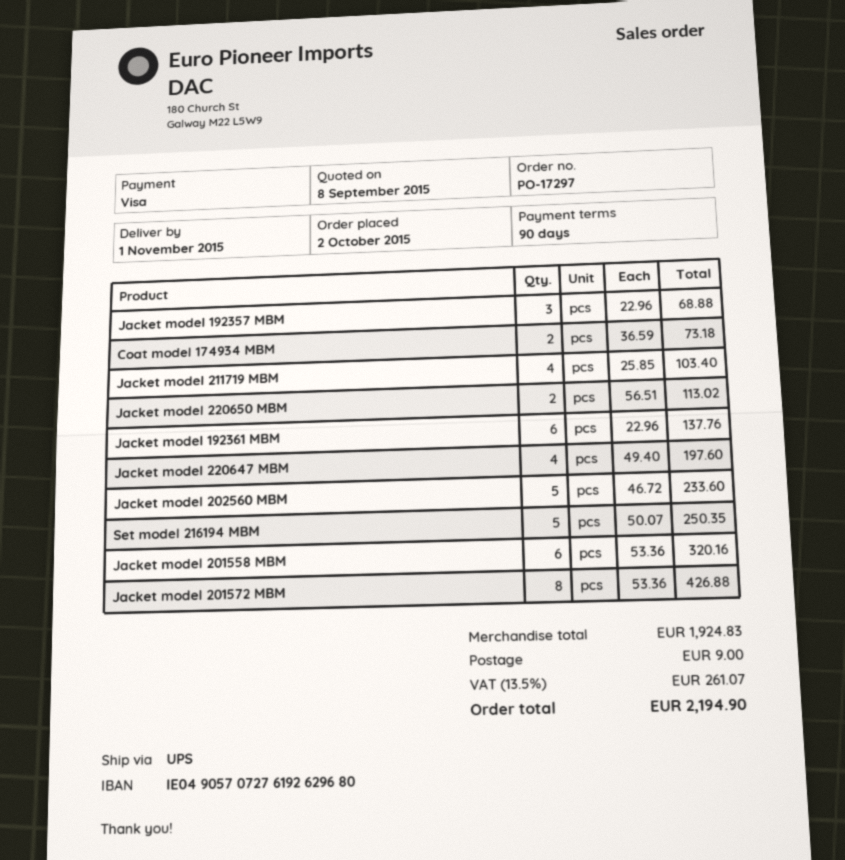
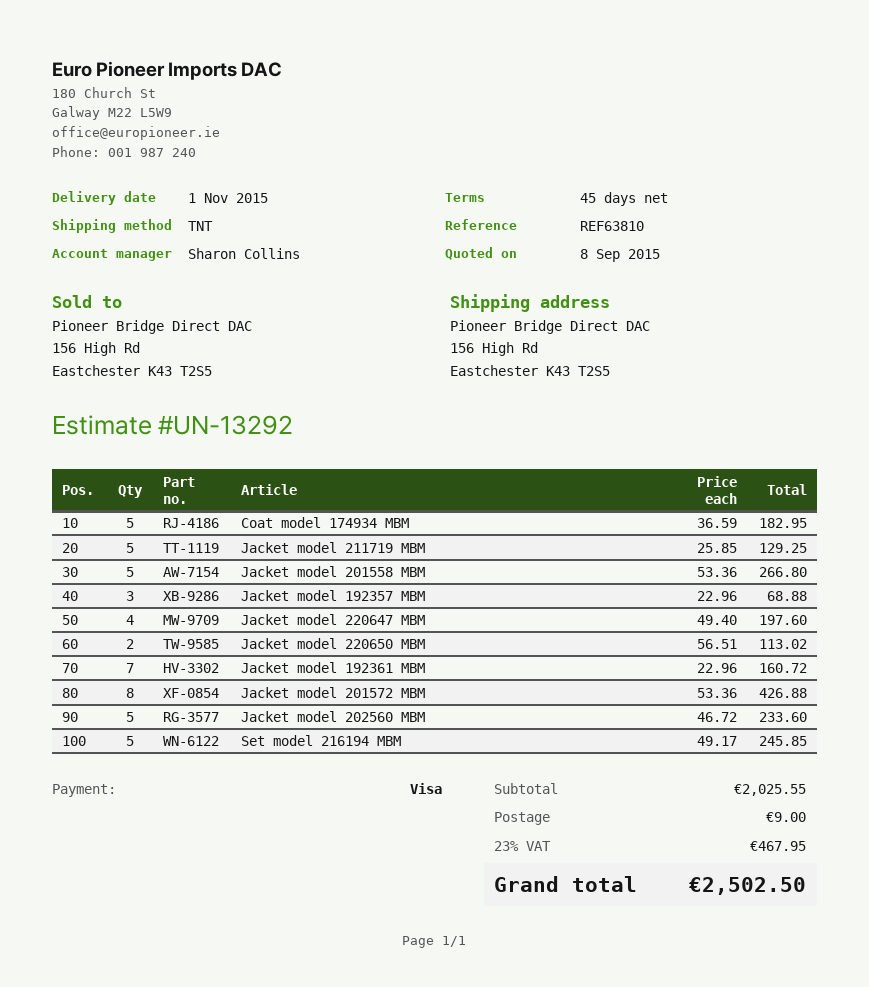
payment terms: 90 days -> 45 days
shipping method: UPS -> TNT
Coat model 174934 MBM: 2 x 36.59 = 73.18 -> 5 x 36.59 = 182.95
Jacket model 211719 MBM: 4 x 25.85 = 103.40 -> 5 x 25.85 = 129.25
Jacket model 192361 MBM: 6 x 22.96 = 137.76 -> 7 x 22.96 = 160.72
Set model 216194 MBM: 5 x 50.07 = 250.35 -> 5 x 49.17 = 245.85
Jacket model 201558 MBM: 6 x 53.36 = 320.16 -> 5 x 53.36 = 266.80
subtotal: 1924.83 -> 2025.55
tax: 13.5% = 261.07 -> 23% = 467.95
total: 2194.90 -> 2502.50

